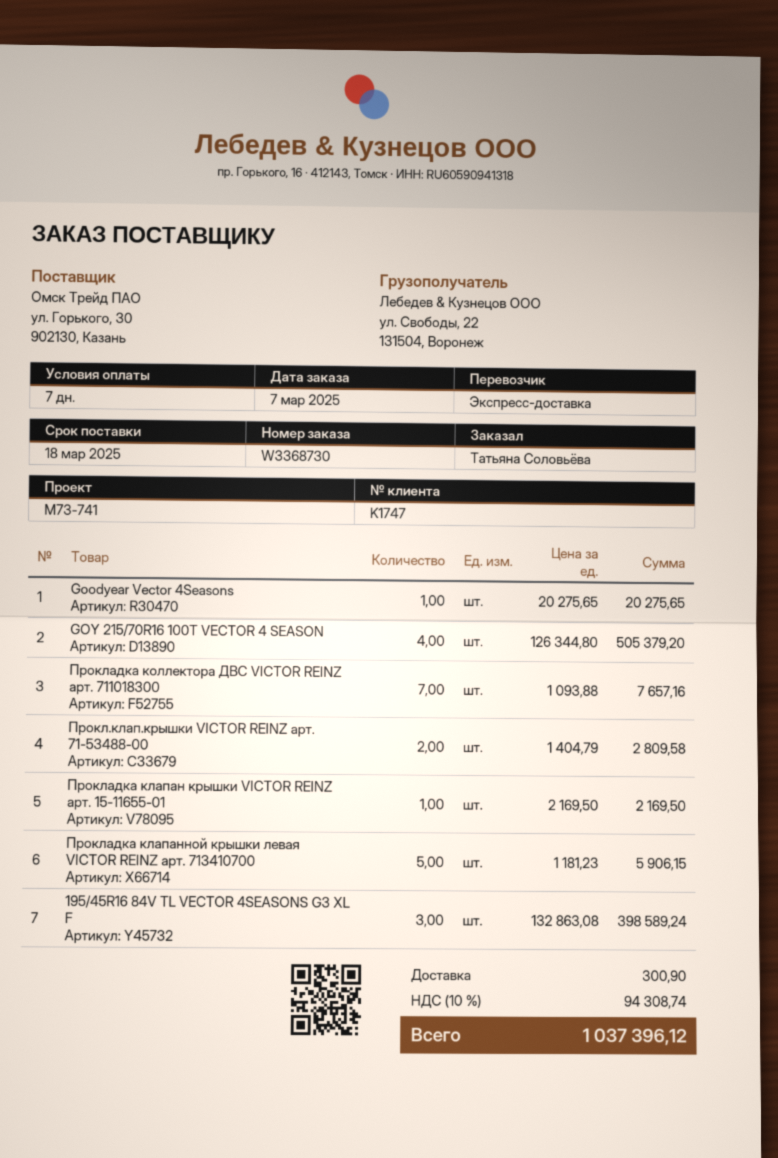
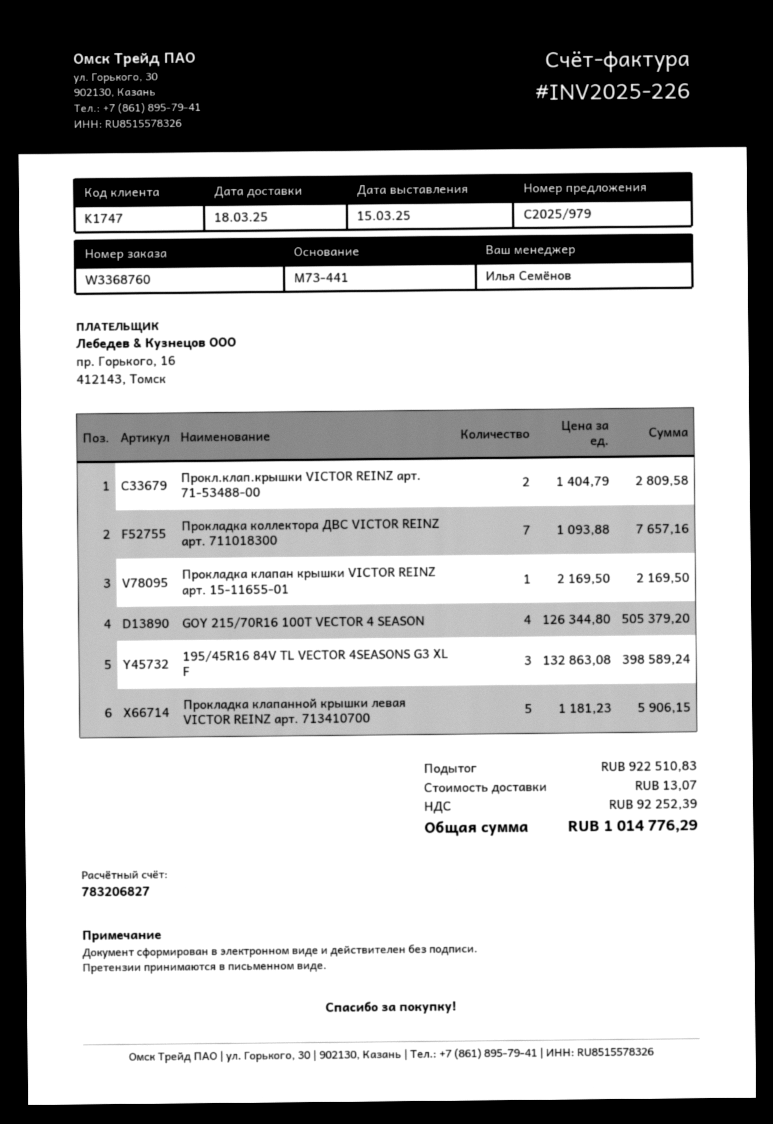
order number: W3368730 -> W3368760
reference: M73-741 -> M73-441
Goodyear Vector 4Seasons: 1 x 20275.65 = 20275.65 -> none
shipping: 300.90 -> 13.07
tax: 94308.74 -> 92252.39
total: 1037396.12 -> 1014776.29

